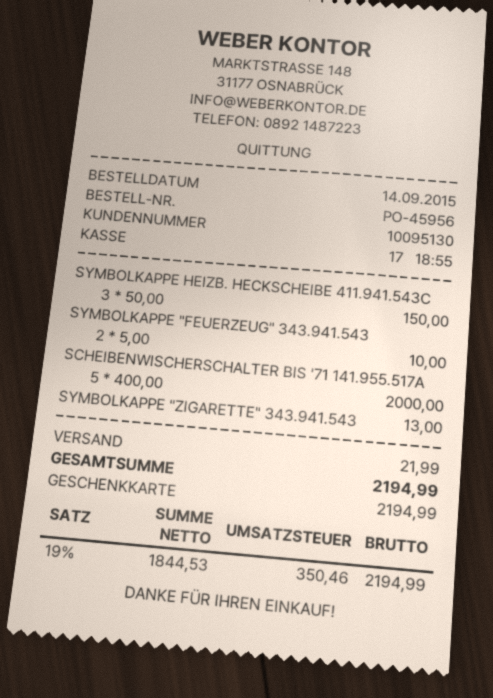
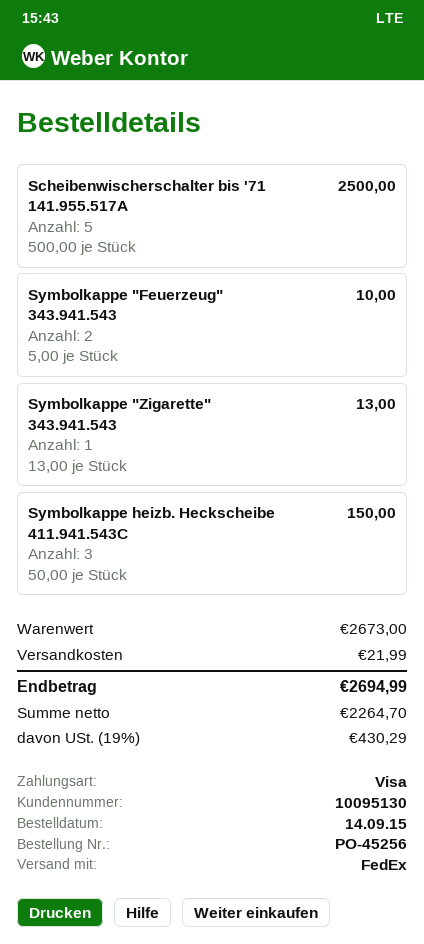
order number: PO-45956 -> PO-45256
payment method: gift card -> Visa
SCHEIBENWISCHERSCHALTER BIS '71 141.955.517A: 5 x 400.00 = 2000.00 -> 5 x 500.00 = 2500.00
net: 1844.53 -> 2264.70
tax: 19% = 350.46 -> 19% = 430.29
total: 2194.99 -> 2694.99

